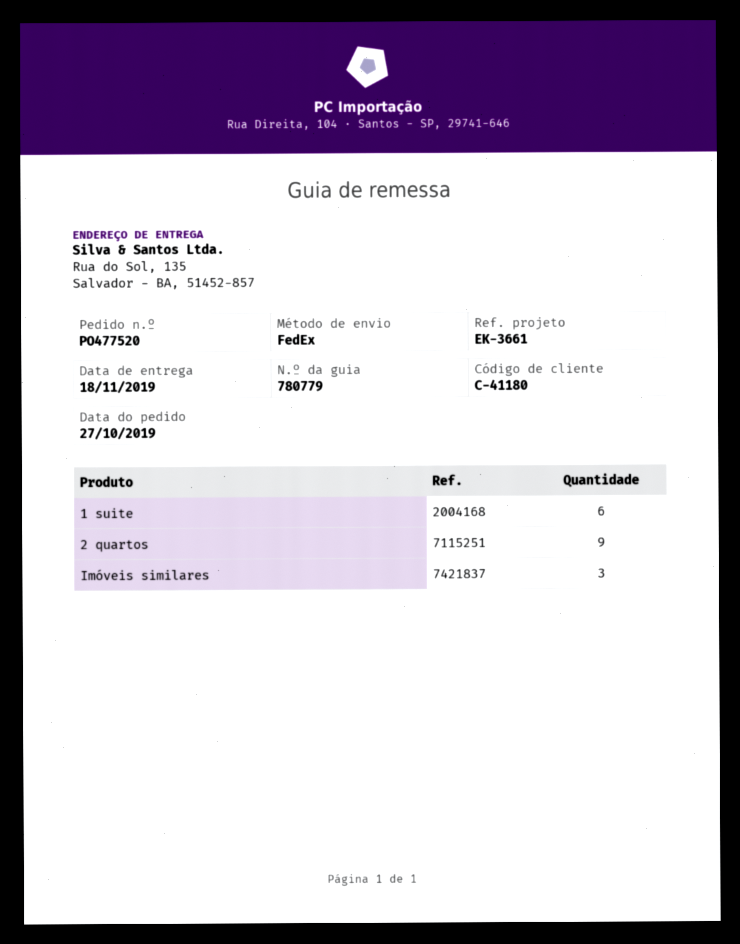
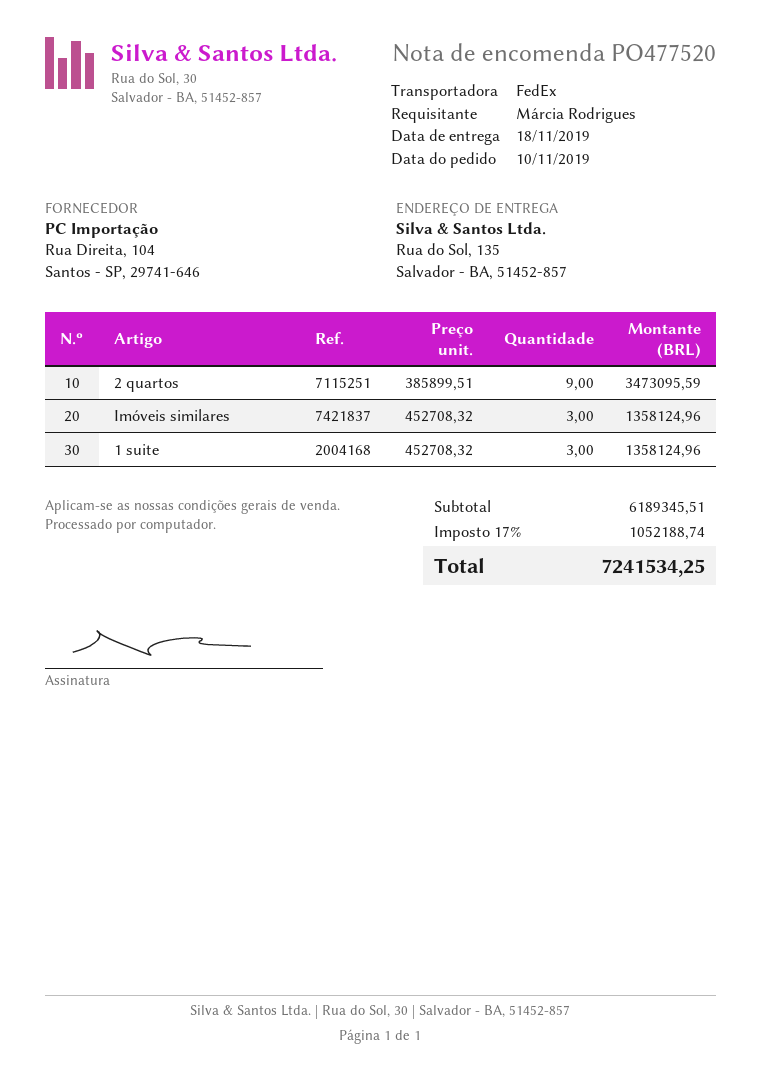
order date: 2019-10-27 -> 2019-11-10
1 suite: 6 -> 3

